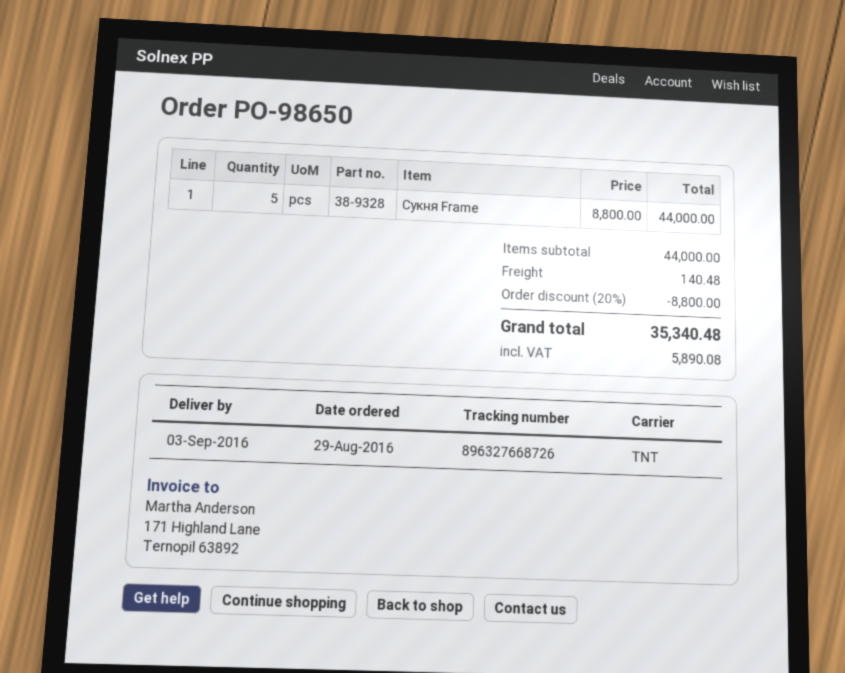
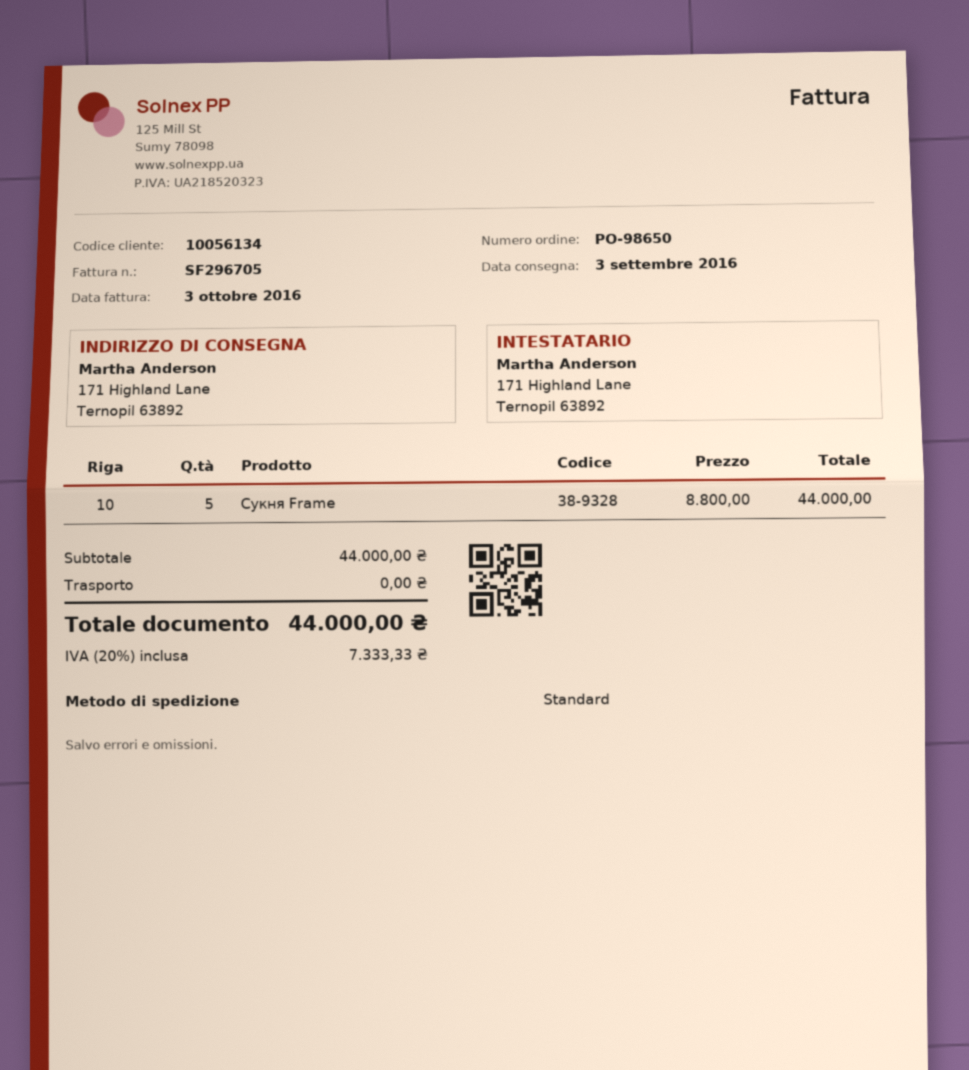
shipping method: TNT -> standard
discount: 20% = 8800.00 -> none
shipping: 140.48 -> 0.00
tax: 5890.08 -> 7333.33
total: 35340.48 -> 44000.00

